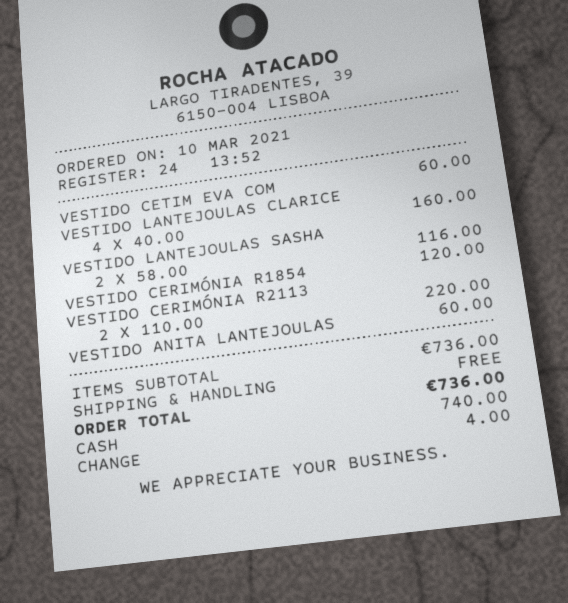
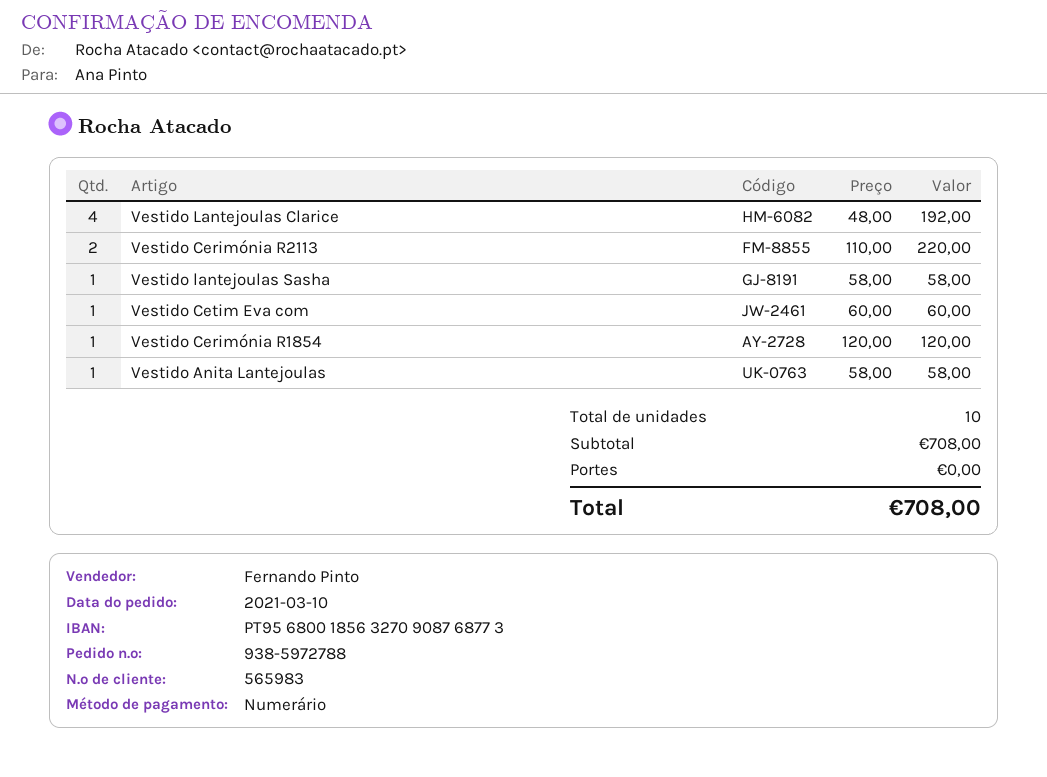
VESTIDO LANTEJOULAS CLARICE: 4 x 40.00 = 160.00 -> 4 x 48.00 = 192.00
VESTIDO LANTEJOULAS SASHA: 2 x 58.00 = 116.00 -> 1 x 58.00 = 58.00
VESTIDO ANITA LANTEJOULAS: 1 x 60.00 = 60.00 -> 1 x 58.00 = 58.00
subtotal: 736.00 -> 708.00
total: 736.00 -> 708.00

